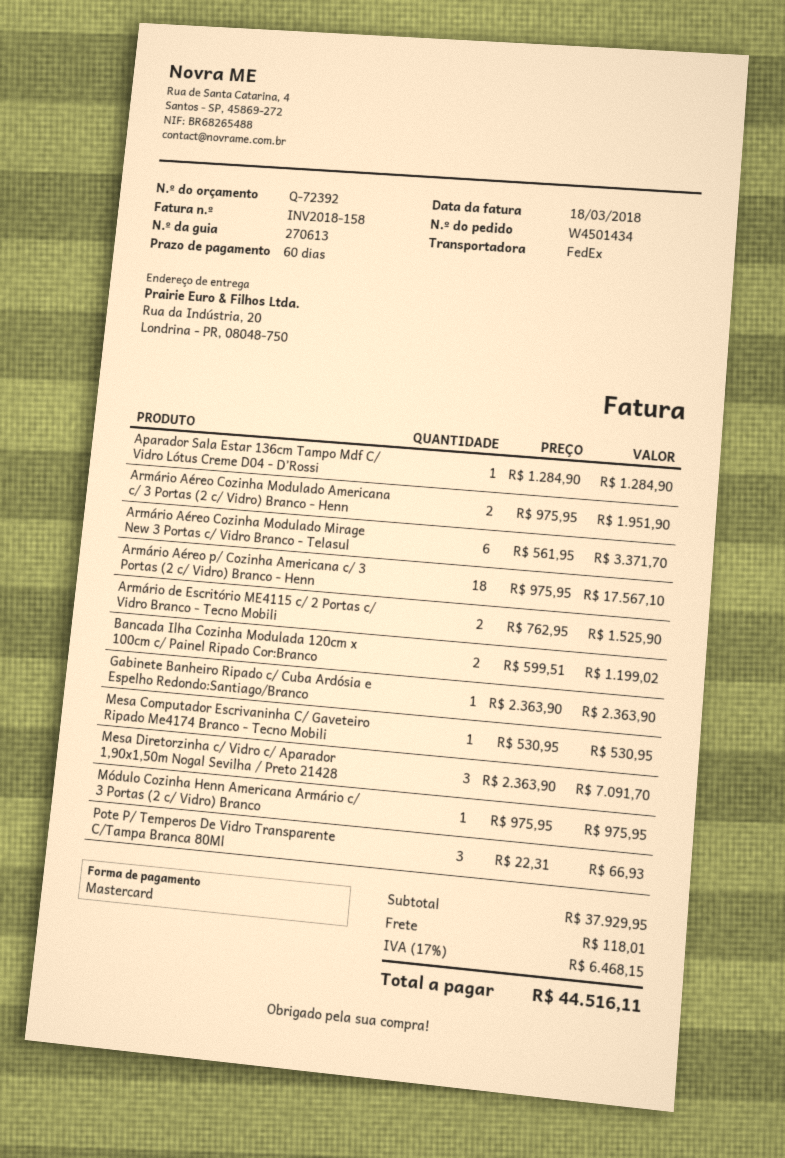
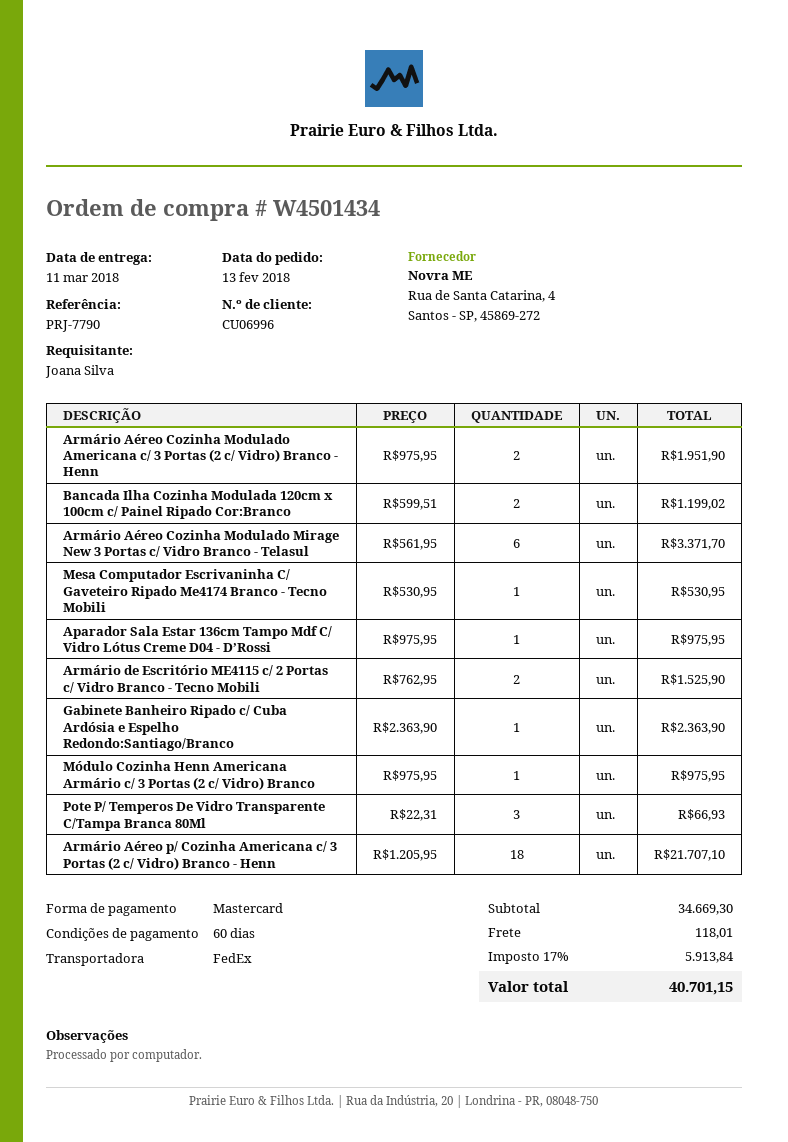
Aparador Sala Estar 136cm Tampo Mdf C/ Vidro Lótus Creme D04 - D’Rossi: 1 x 1284.90 = 1284.90 -> 1 x 975.95 = 975.95
Armário Aéreo p/ Cozinha Americana c/ 3 Portas (2 c/ Vidro) Branco - Henn: 18 x 975.95 = 17567.10 -> 18 x 1205.95 = 21707.10
Mesa Diretorzinha c/ Vidro c/ Aparador 1,90x1,50m Nogal Sevilha / Preto 21428: 3 x 2363.90 = 7091.70 -> none
subtotal: 37929.95 -> 34669.30
tax: 17% = 6468.15 -> 17% = 5913.84
total: 44516.11 -> 40701.15

